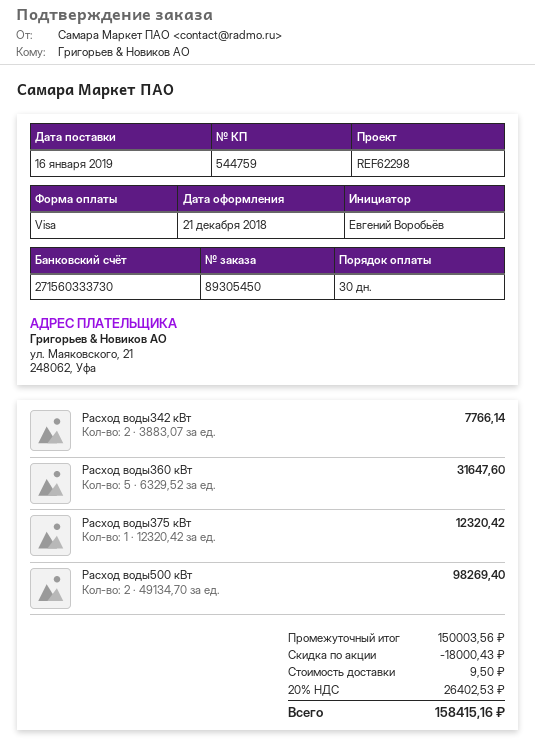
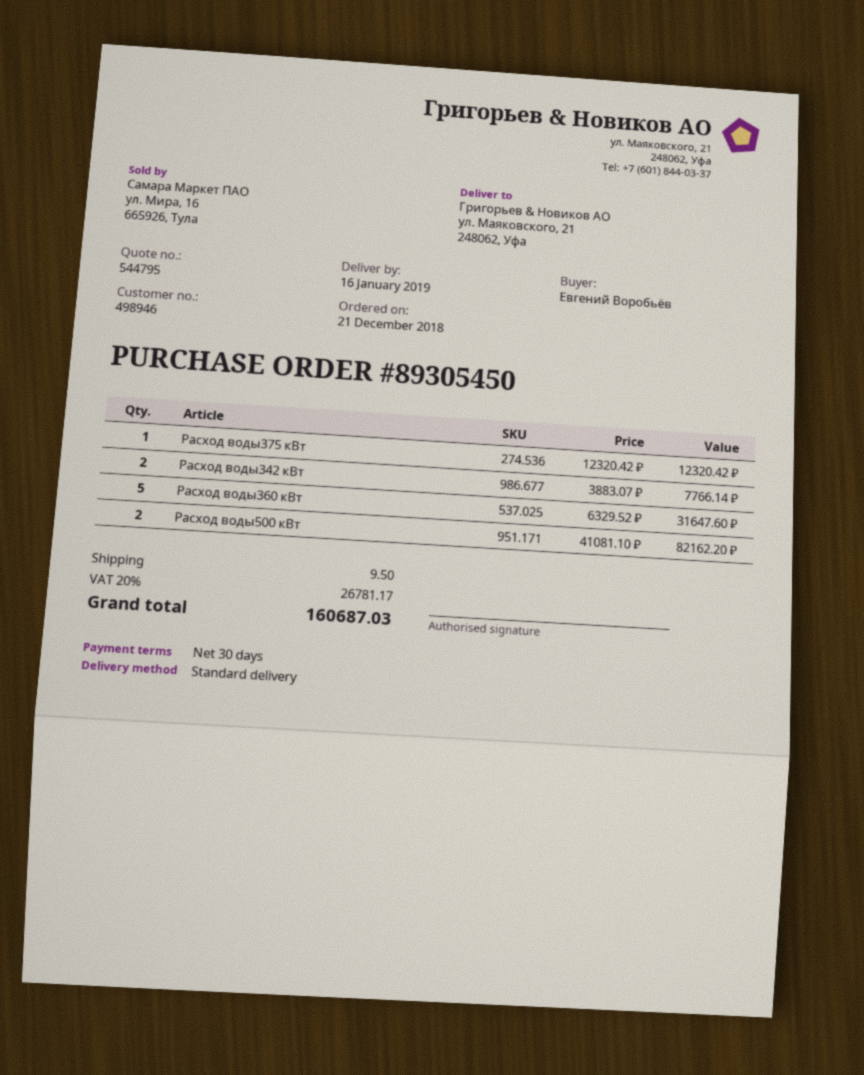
quote number: 544759 -> 544795
Расход воды500 кВт: 2 x 49134.70 = 98269.40 -> 2 x 41081.10 = 82162.20
discount: 18000.43 -> none
tax: 20% = 26402.53 -> 20% = 26781.17
total: 158415.16 -> 160687.03

